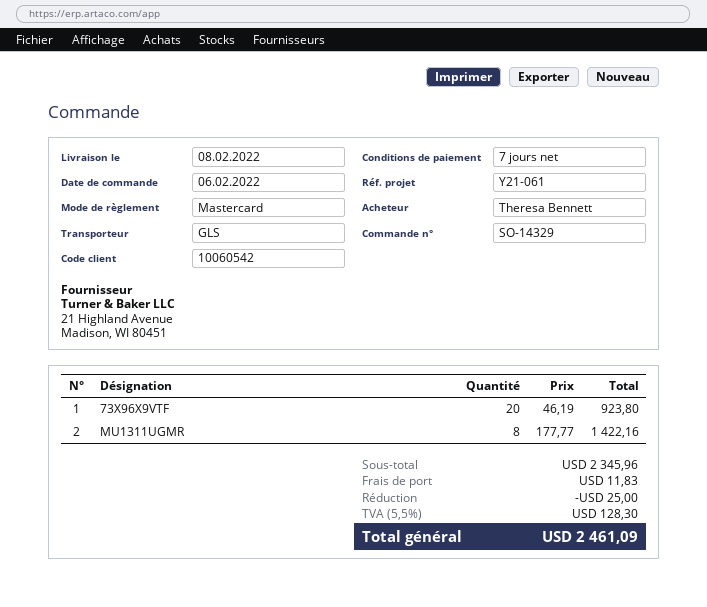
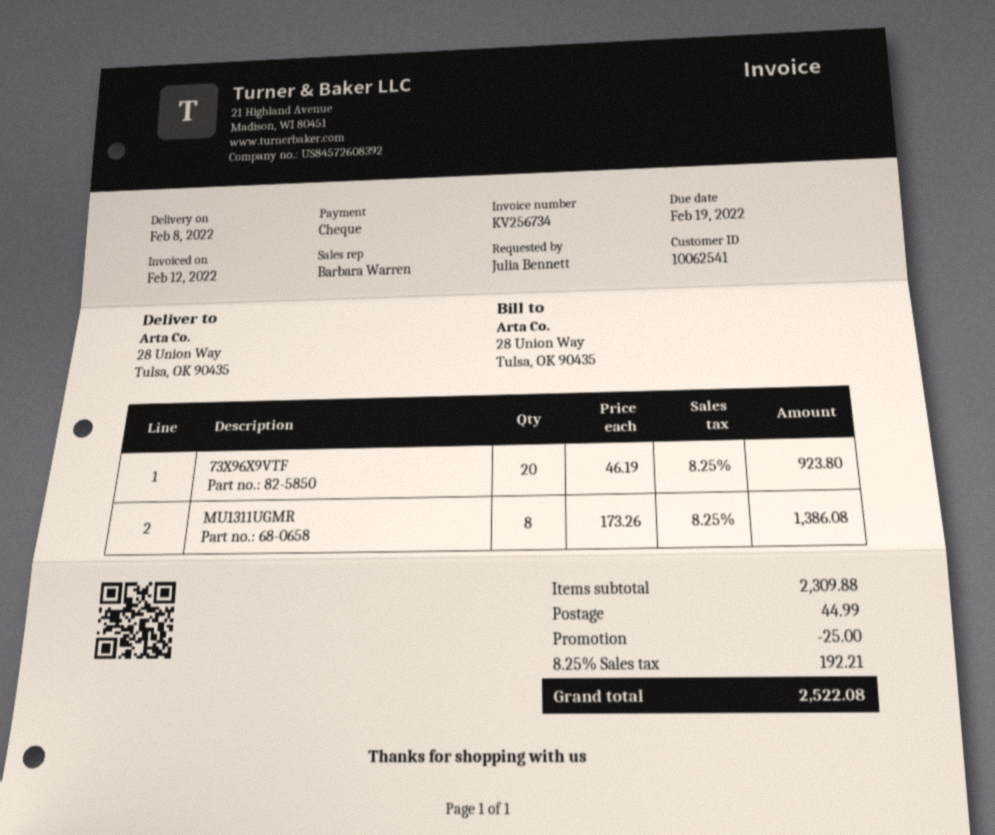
customer number: 10060542 -> 10062541
ordered by: Theresa Bennett -> Julia Bennett
payment method: Mastercard -> cheque
MU1311UGMR: 8 x 177.77 = 1422.16 -> 8 x 173.26 = 1386.08
subtotal: 2345.96 -> 2309.88
shipping: 11.83 -> 44.99
tax: 5.5% = 128.30 -> 8.25% = 192.21
total: 2461.09 -> 2522.08

